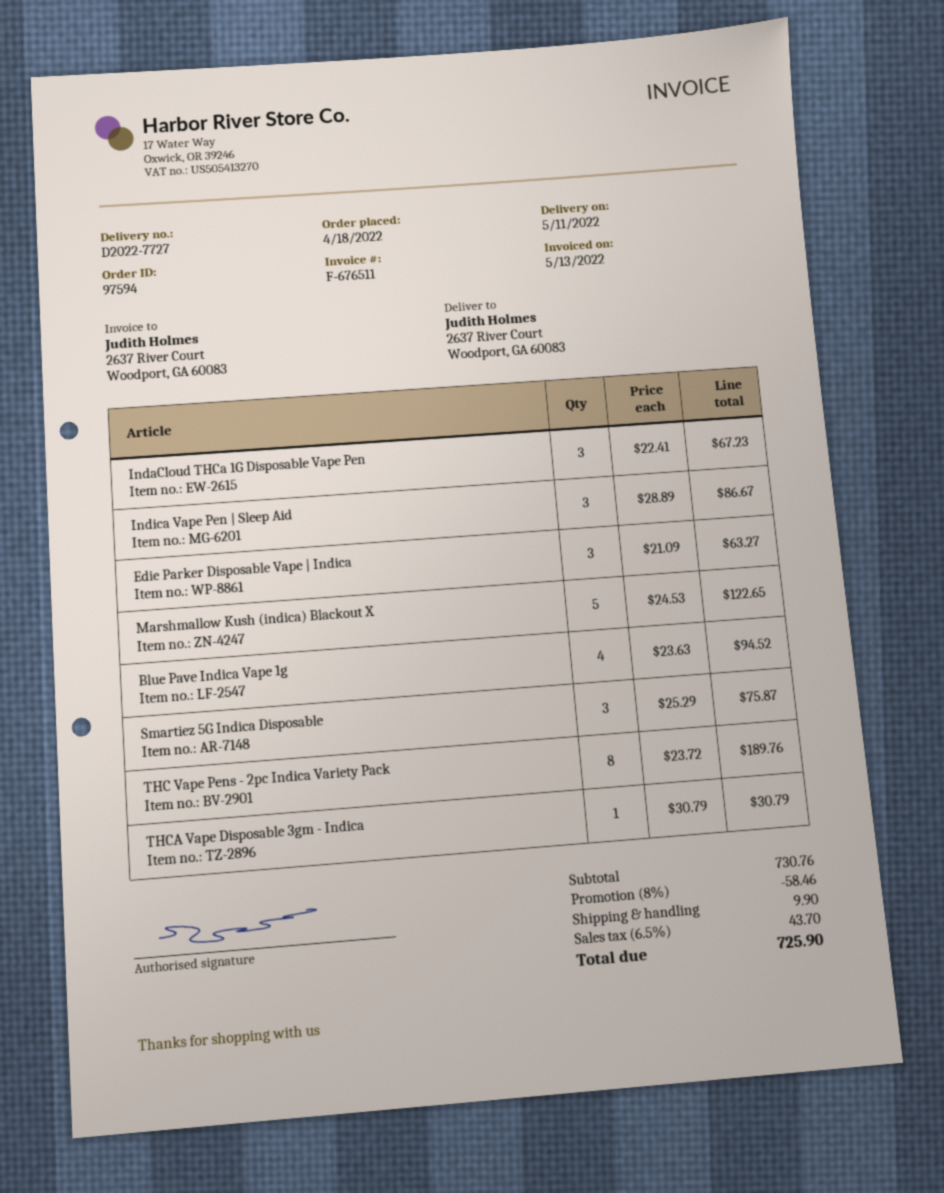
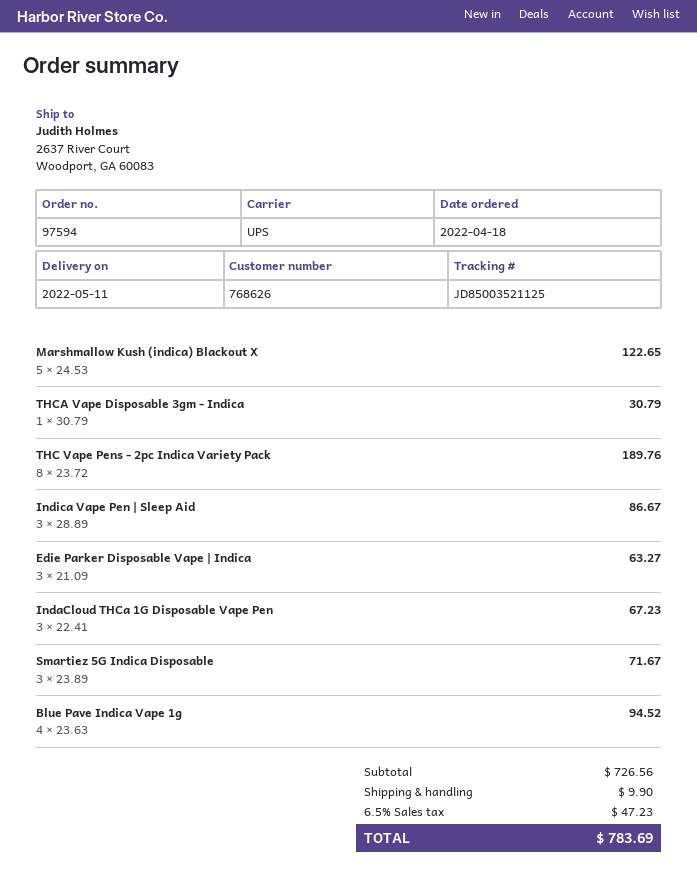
Smartiez 5G Indica Disposable: 3 x 25.29 = 75.87 -> 3 x 23.89 = 71.67
subtotal: 730.76 -> 726.56
discount: 8% = 58.46 -> none
tax: 6.5% = 43.70 -> 6.5% = 47.23
total: 725.90 -> 783.69

